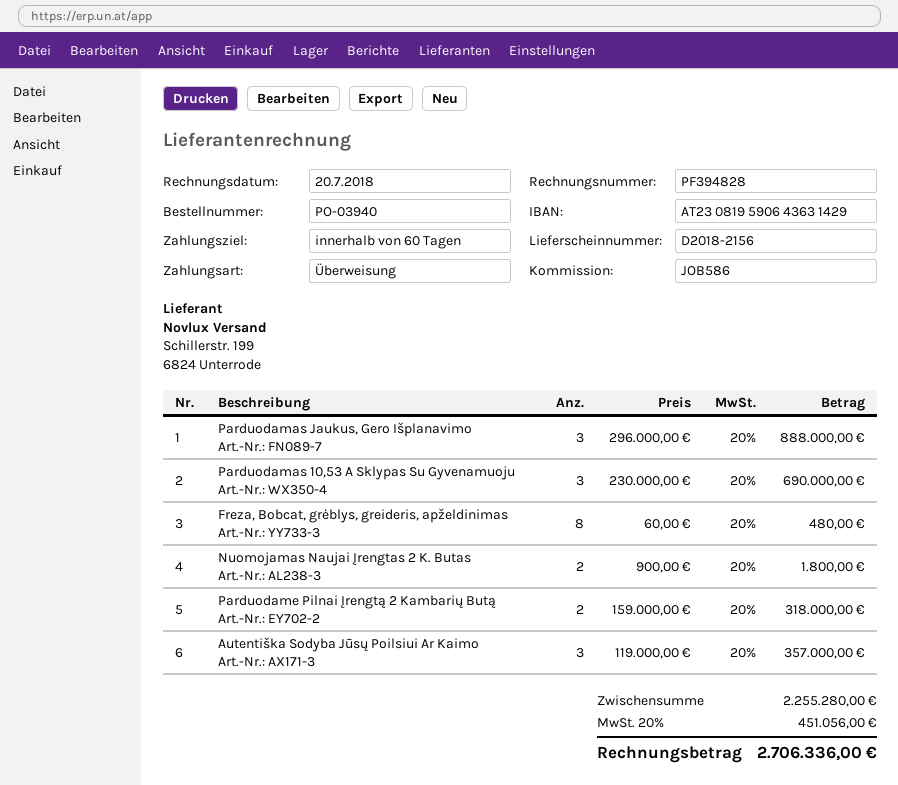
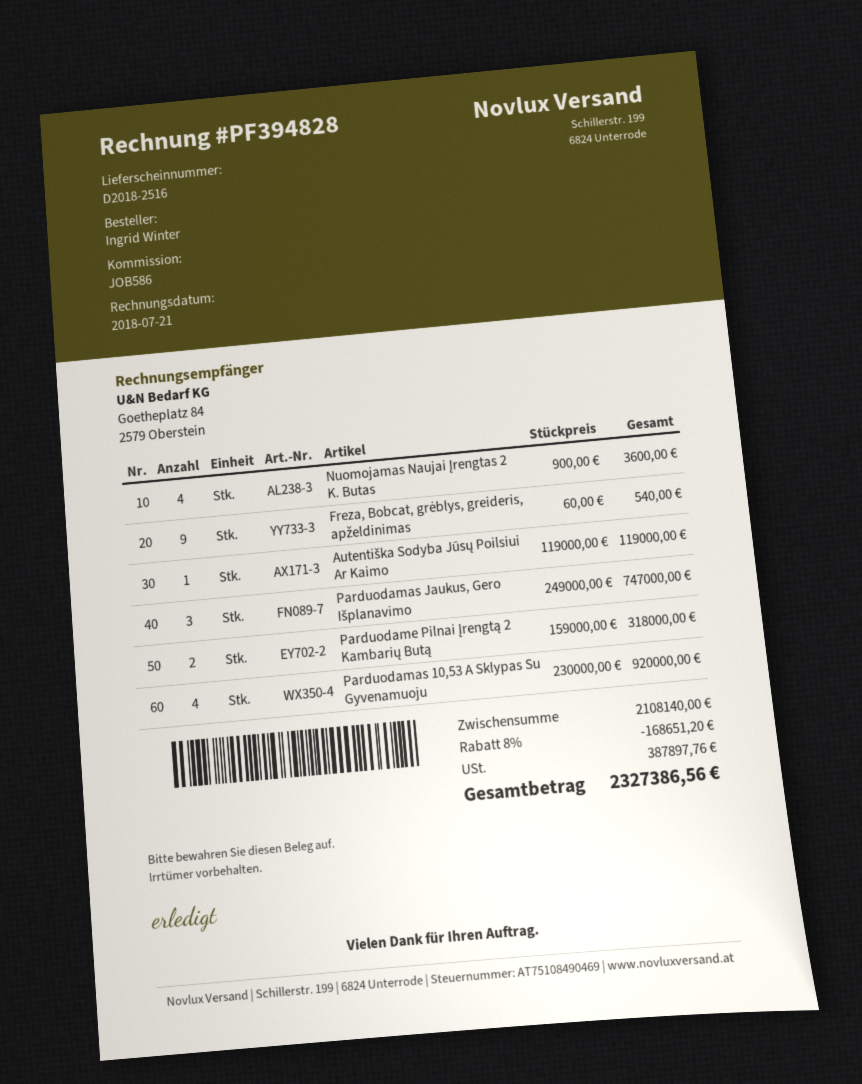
delivery note number: D2018-2156 -> D2018-2516
invoice date: 2018-07-20 -> 2018-07-21
Parduodamas Jaukus, Gero Išplanavimo: 3 x 296000.00 = 888000.00 -> 3 x 249000.00 = 747000.00
Parduodamas 10,53 A Sklypas Su Gyvenamuoju: 3 x 230000.00 = 690000.00 -> 4 x 230000.00 = 920000.00
Freza, Bobcat, grėblys, greideris, apželdinimas: 8 x 60.00 = 480.00 -> 9 x 60.00 = 540.00
Nuomojamas Naujai Įrengtas 2 K. Butas: 2 x 900.00 = 1800.00 -> 4 x 900.00 = 3600.00
Autentiška Sodyba Jūsų Poilsiui Ar Kaimo: 3 x 119000.00 = 357000.00 -> 1 x 119000.00 = 119000.00
subtotal: 2255280.00 -> 2108140.00
discount: none -> 8% = 168651.20
tax: 451056.00 -> 387897.76
total: 2706336.00 -> 2327386.56

